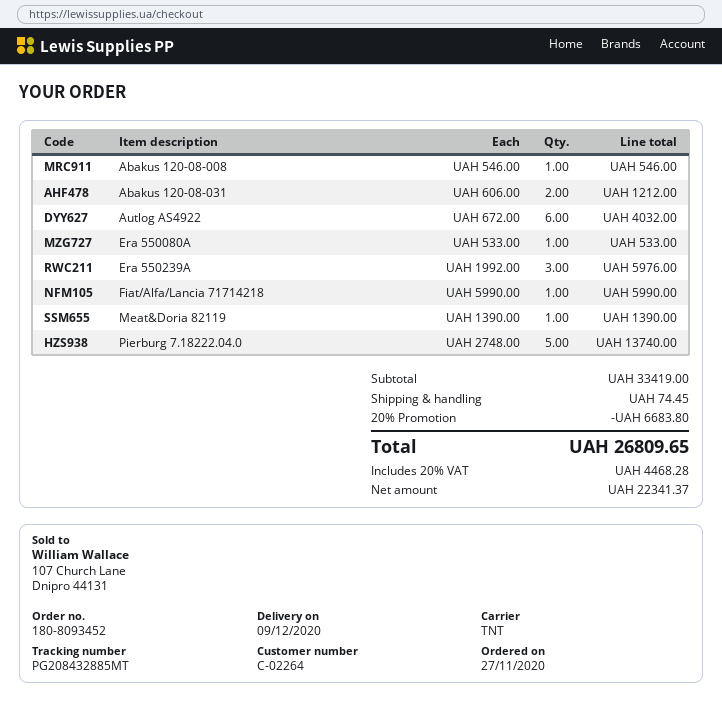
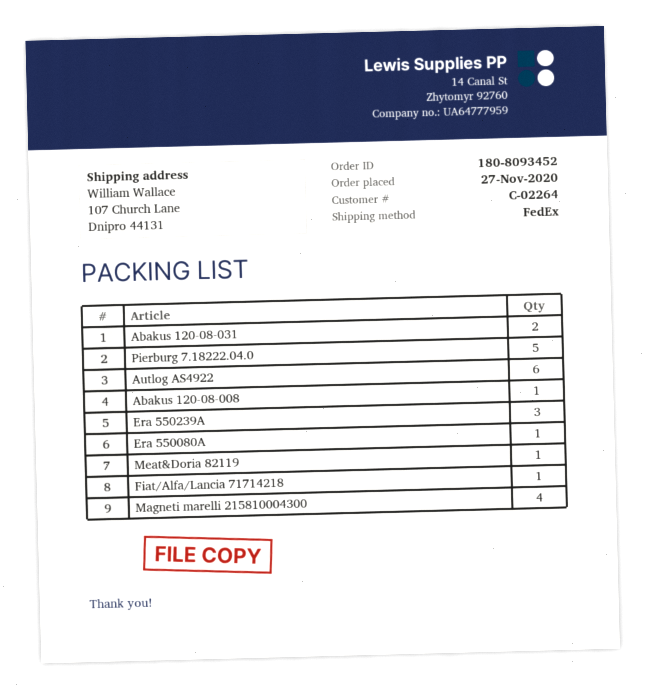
shipping method: TNT -> FedEx
Magneti marelli 215810004300: none -> 4

